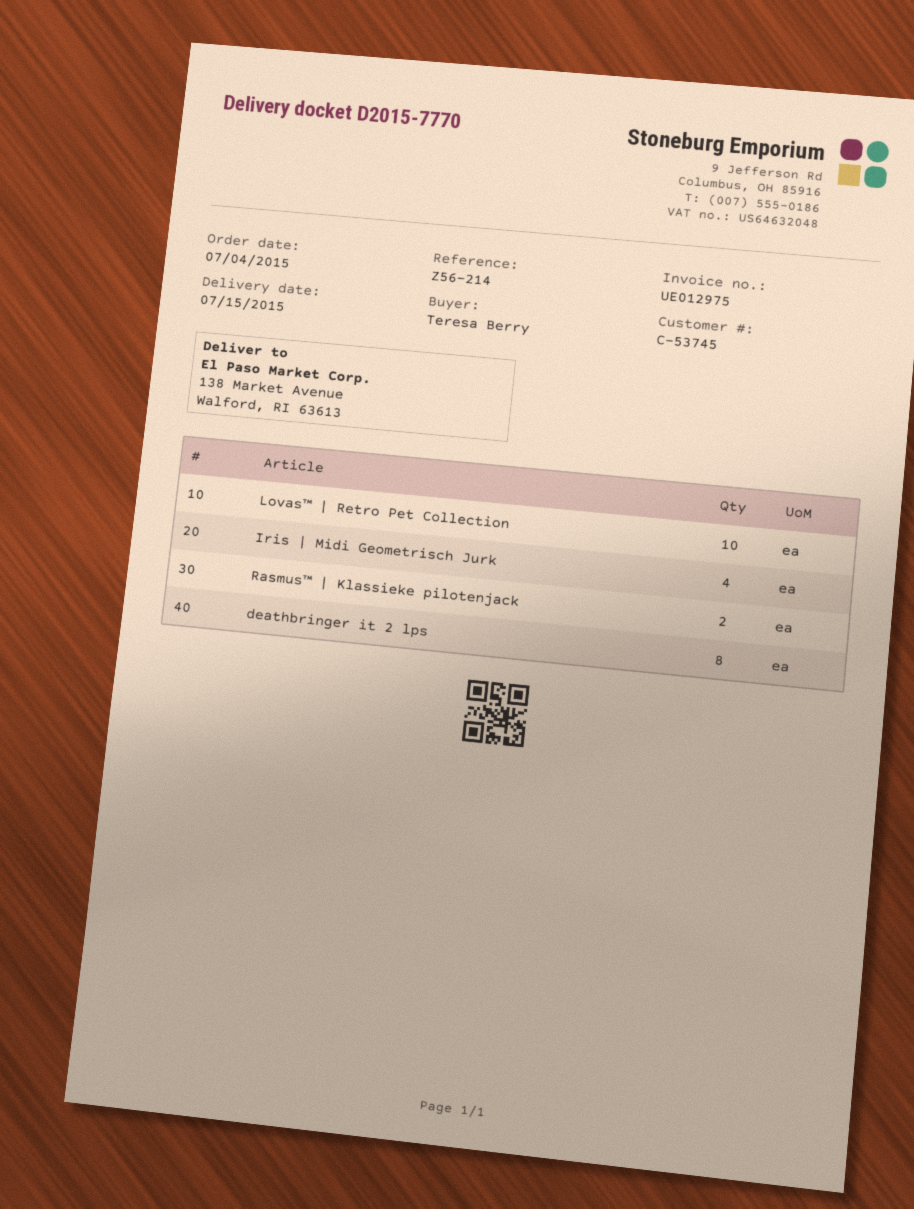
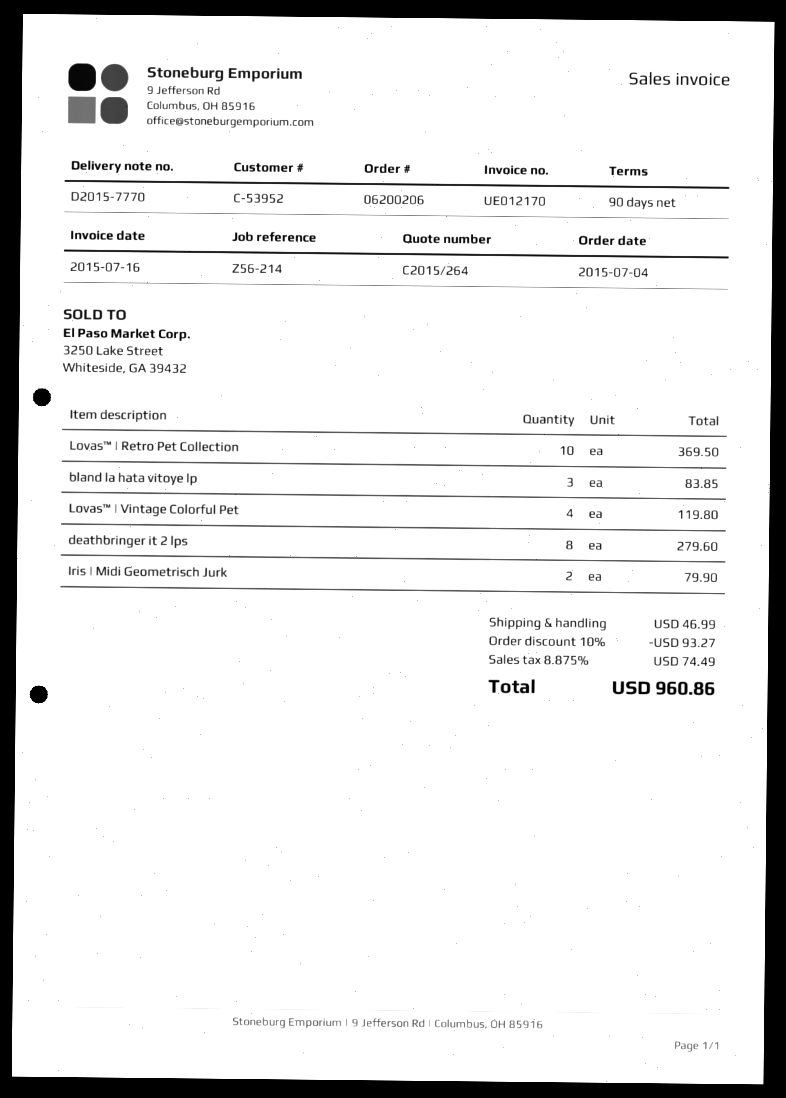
invoice number: UE012975 -> UE012170
customer number: C-53745 -> C-53952
Iris | Midi Geometrisch Jurk: 4 -> 2
Rasmus™ | Klassieke pilotenjack: 2 -> none
bland la hata vitoye lp: none -> 3
Lovas™ | Vintage Colorful Pet: none -> 4

